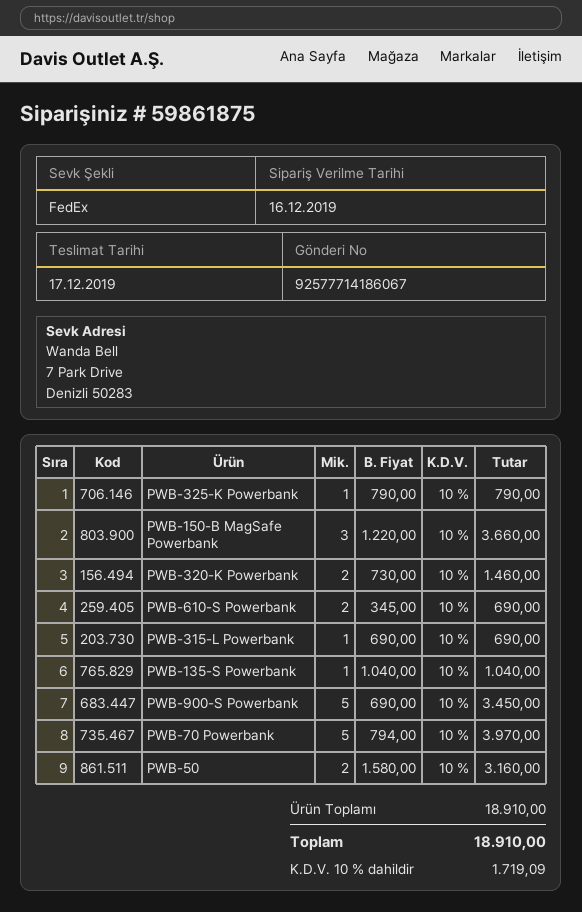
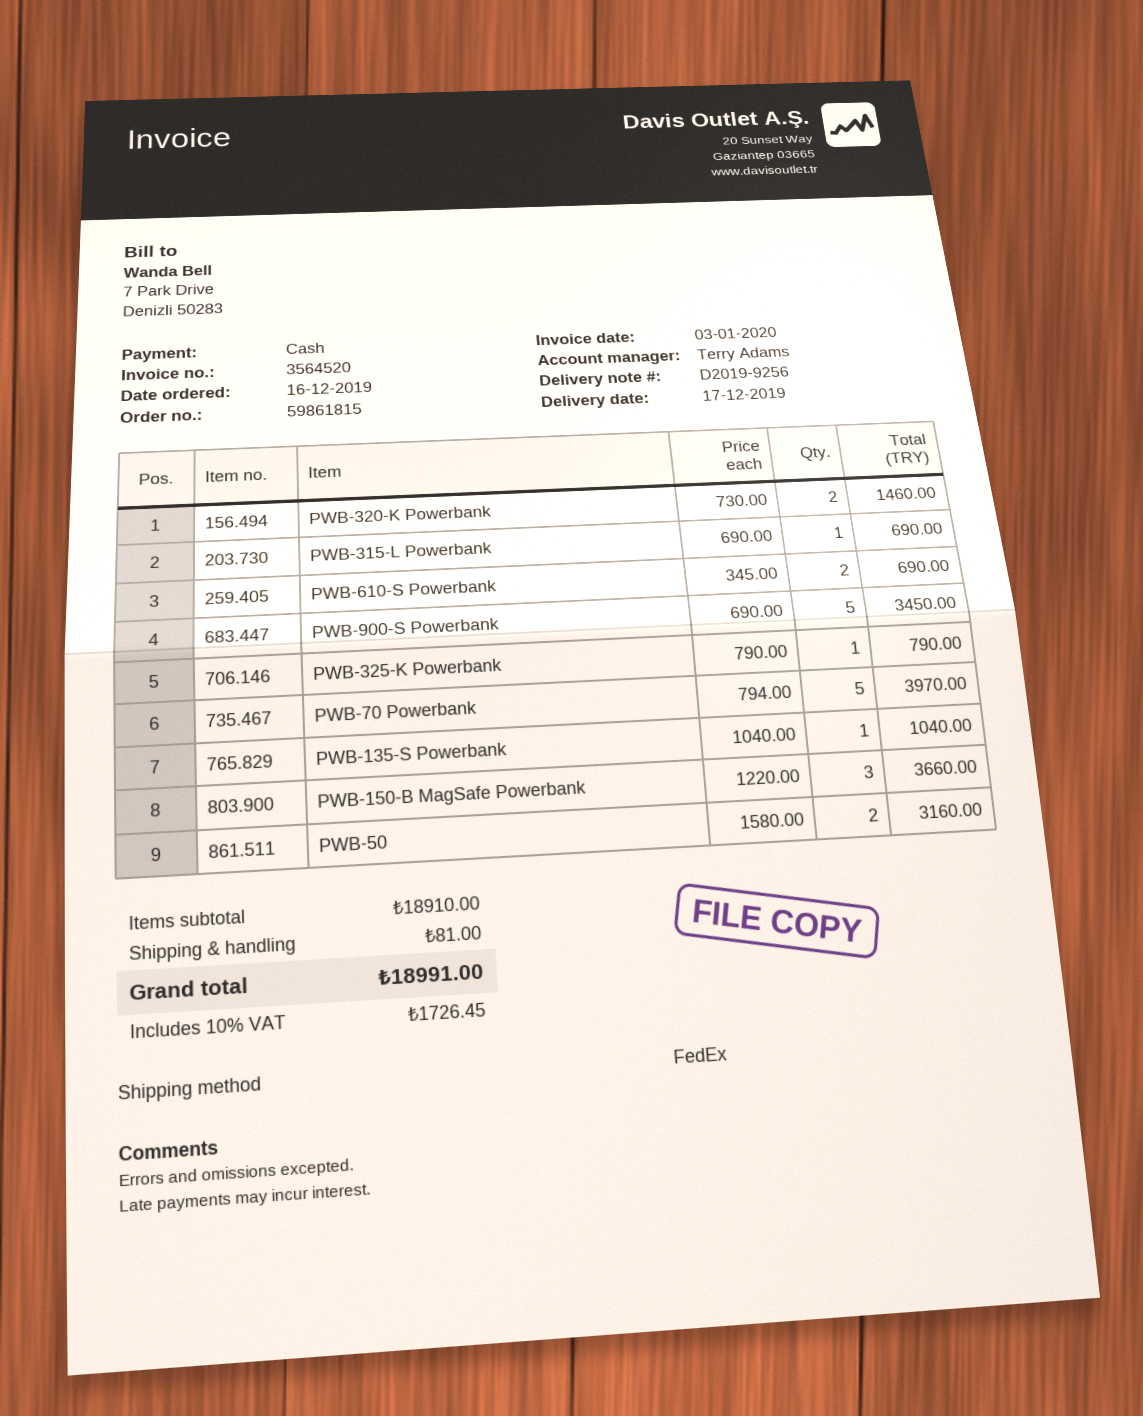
order number: 59861875 -> 59861815
shipping: none -> 81.00
tax: 10% = 1719.09 -> 10% = 1726.45
total: 18910.00 -> 18991.00

